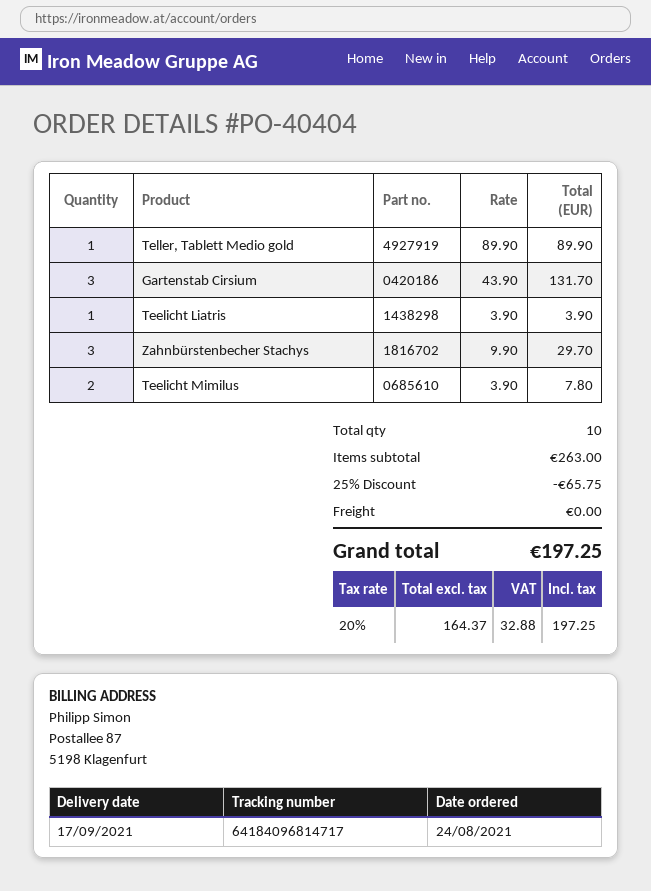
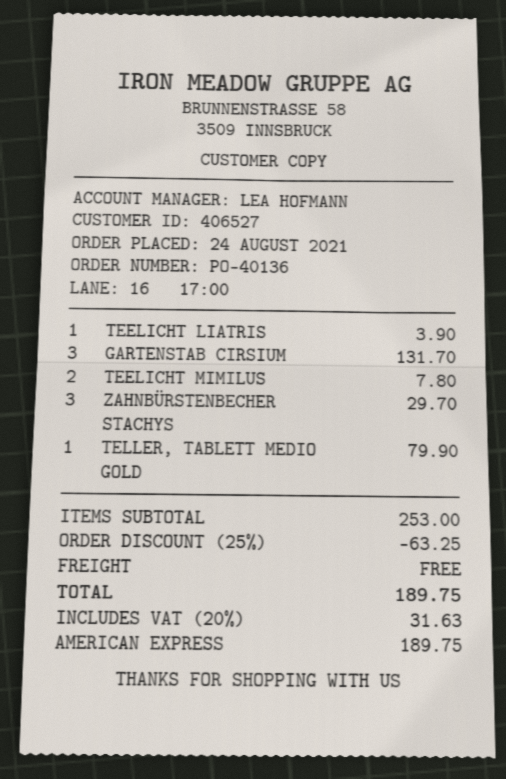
order number: PO-40404 -> PO-40136
Teller, Tablett Medio gold: 1 for 89.90 -> 1 for 79.90
subtotal: 263.00 -> 253.00
discount: 25% = 65.75 -> 25% = 63.25
tax: 20% = 32.88 -> 20% = 31.63
total: 197.25 -> 189.75

